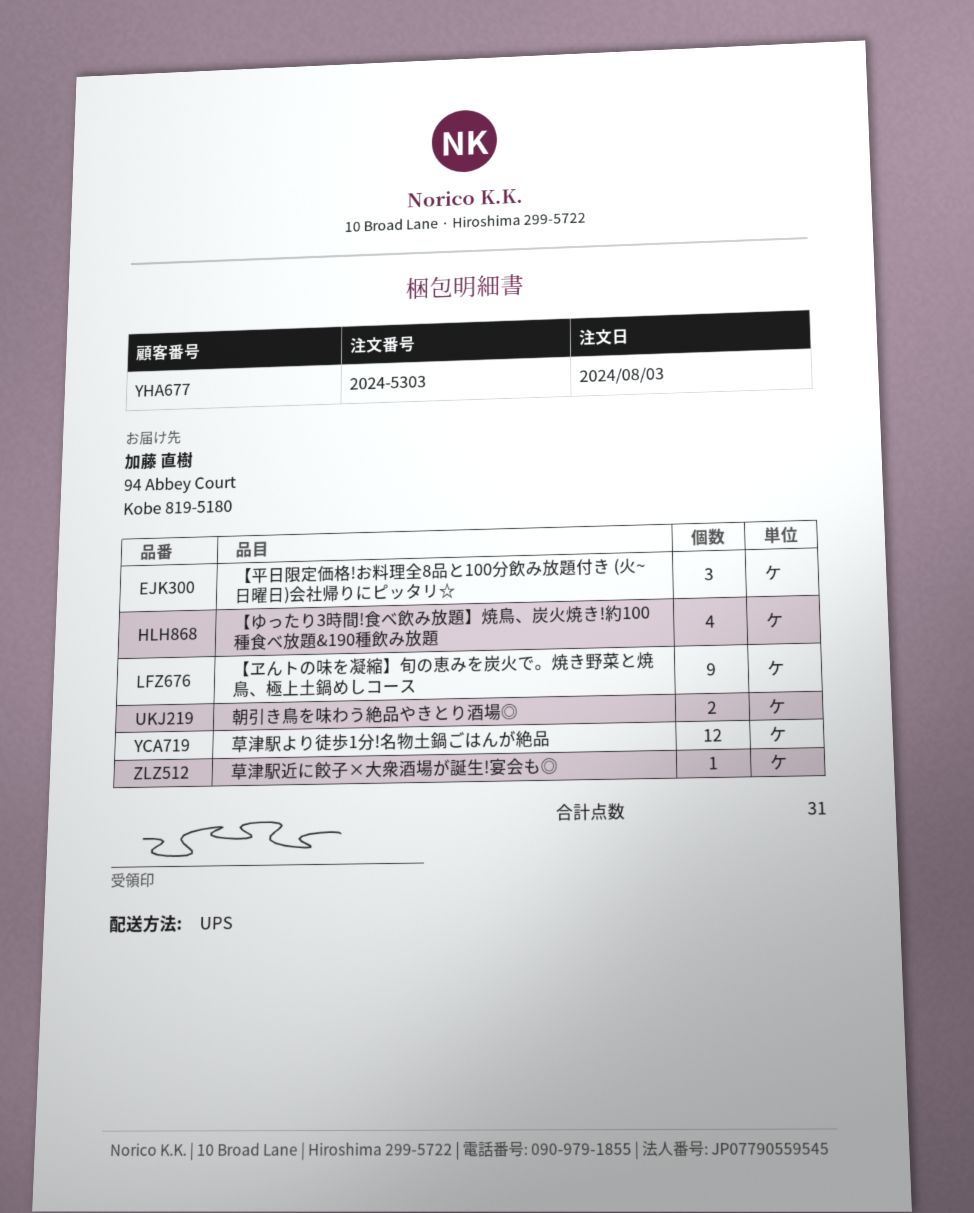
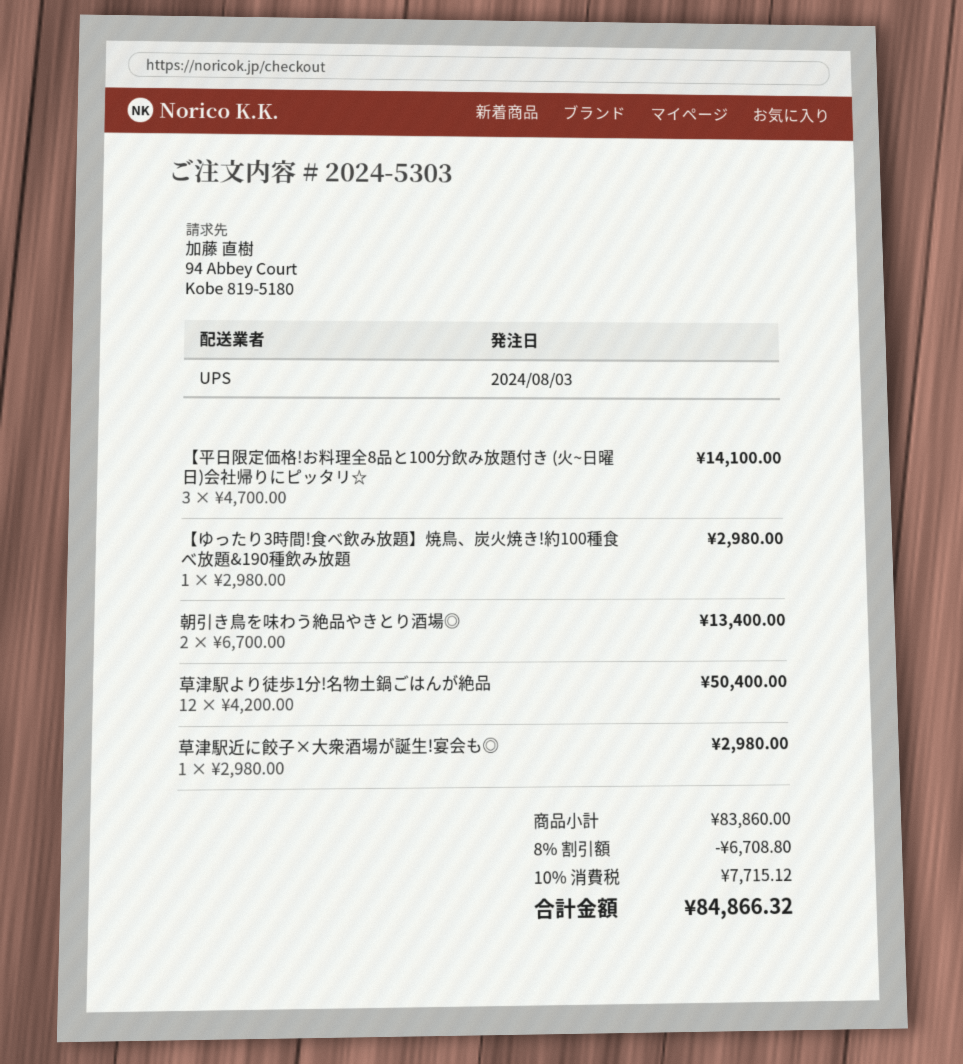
【ゆったり3時間!食べ飲み放題】焼鳥、炭火焼き!約100種食べ放題&190種飲み放題: 4 -> 1
【ヱんトの味を凝縮】旬の恵みを炭火で。焼き野菜と焼鳥、極上土鍋めしコース: 9 -> none

